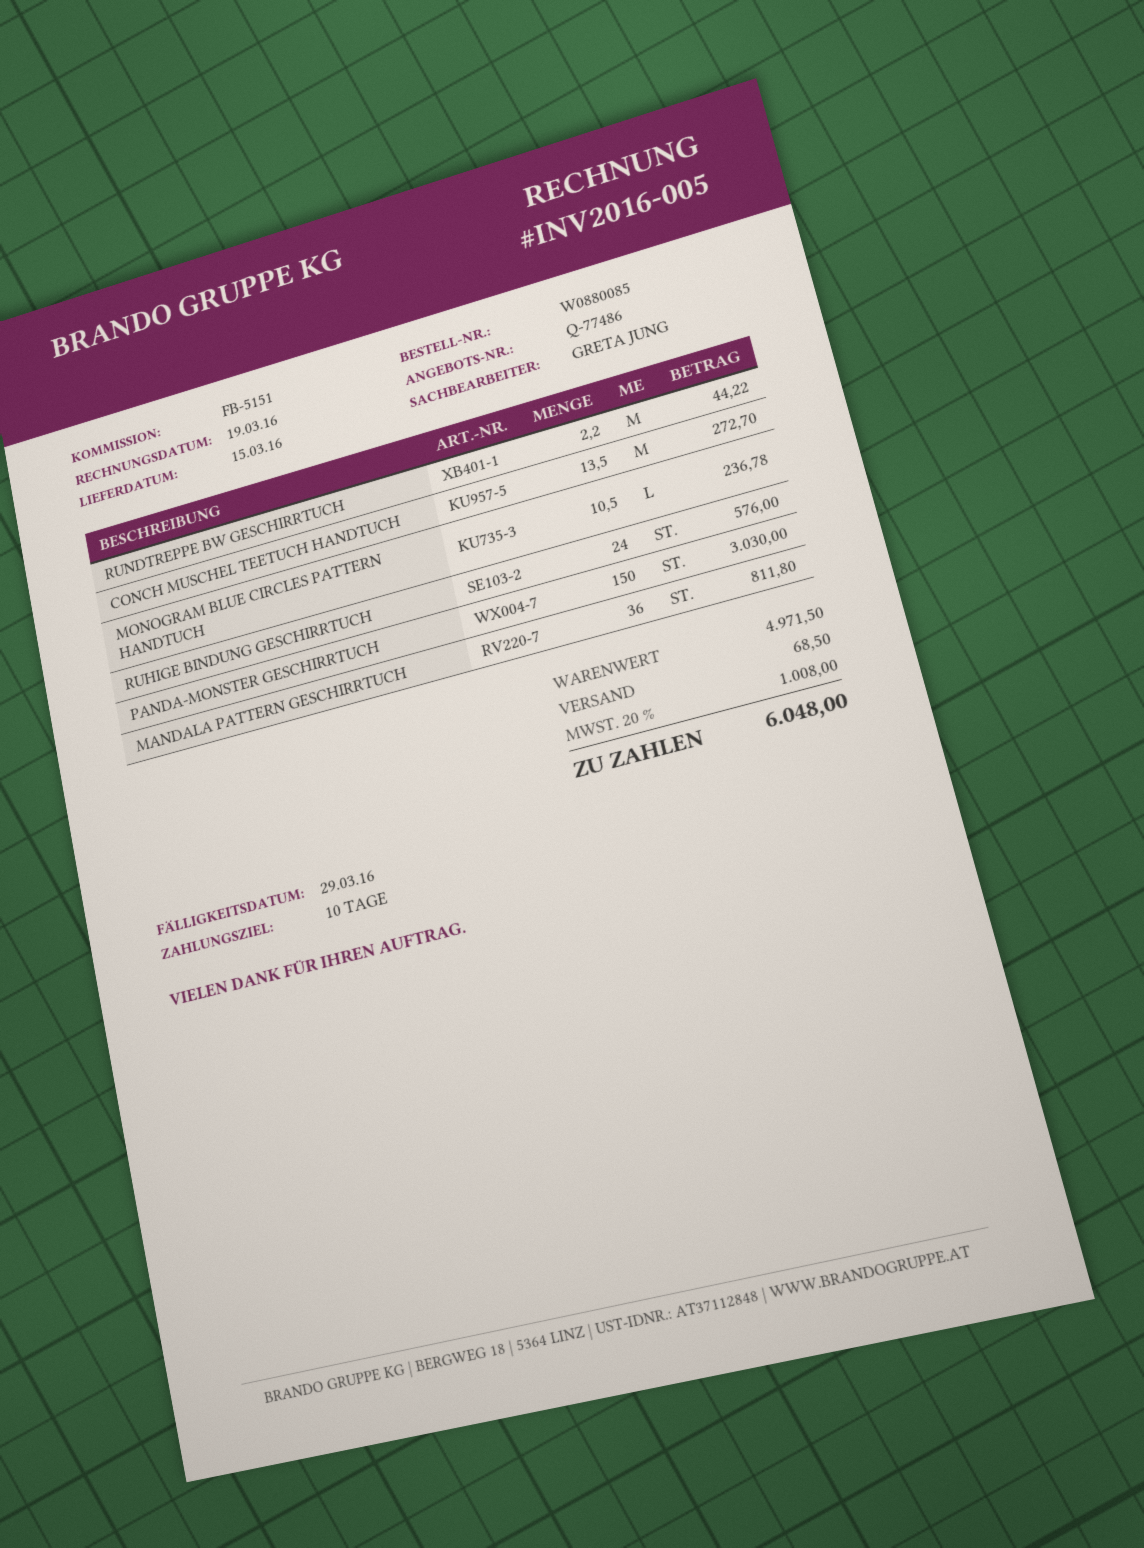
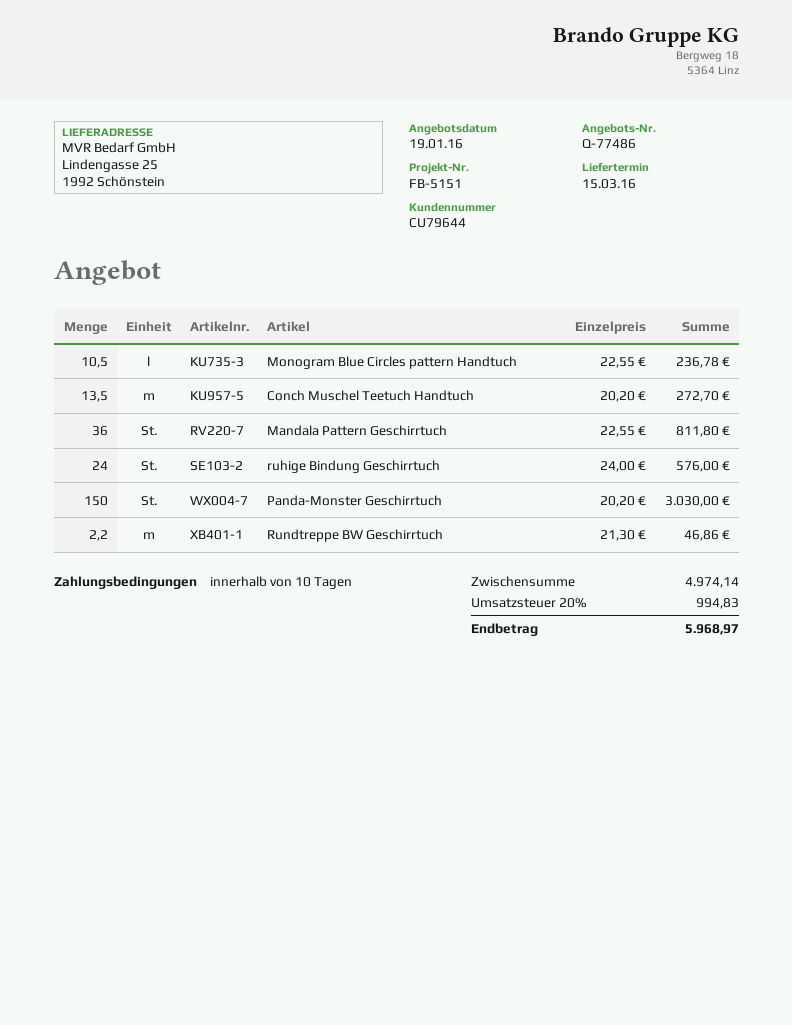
RUNDTREPPE BW GESCHIRRTUCH: 2.2 for 44.22 -> 2.2 for 46.86
subtotal: 4971.50 -> 4974.14
shipping: 68.50 -> none
tax: 20% = 1008.00 -> 20% = 994.83
total: 6048.00 -> 5968.97

